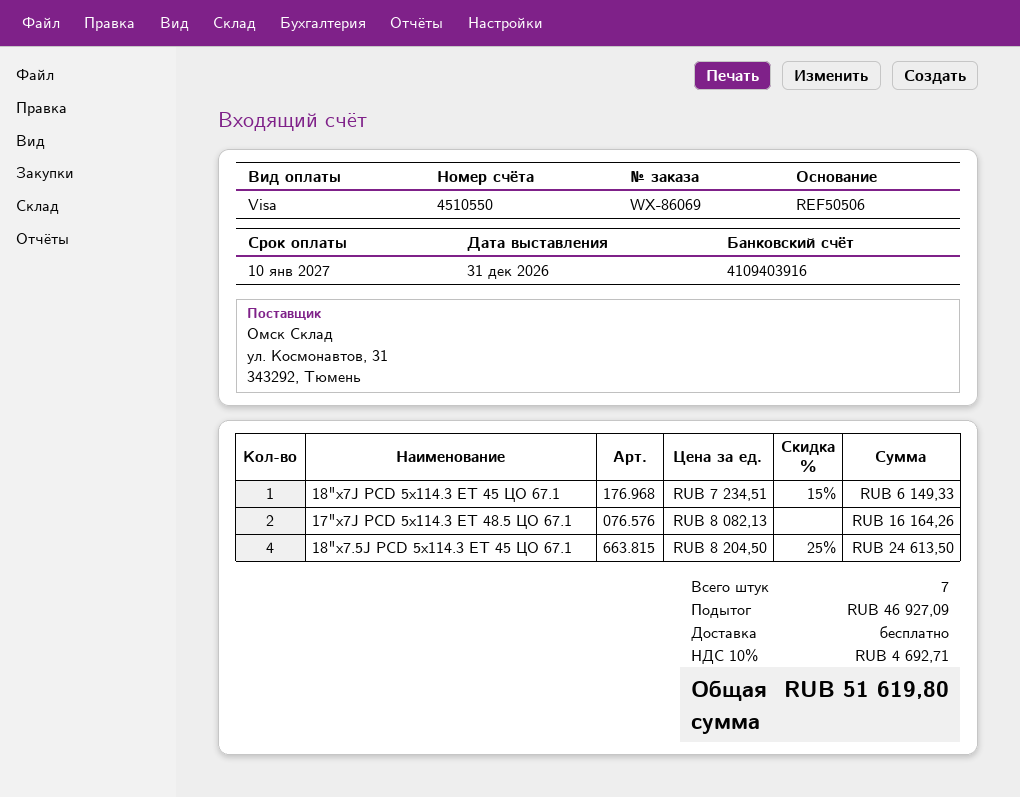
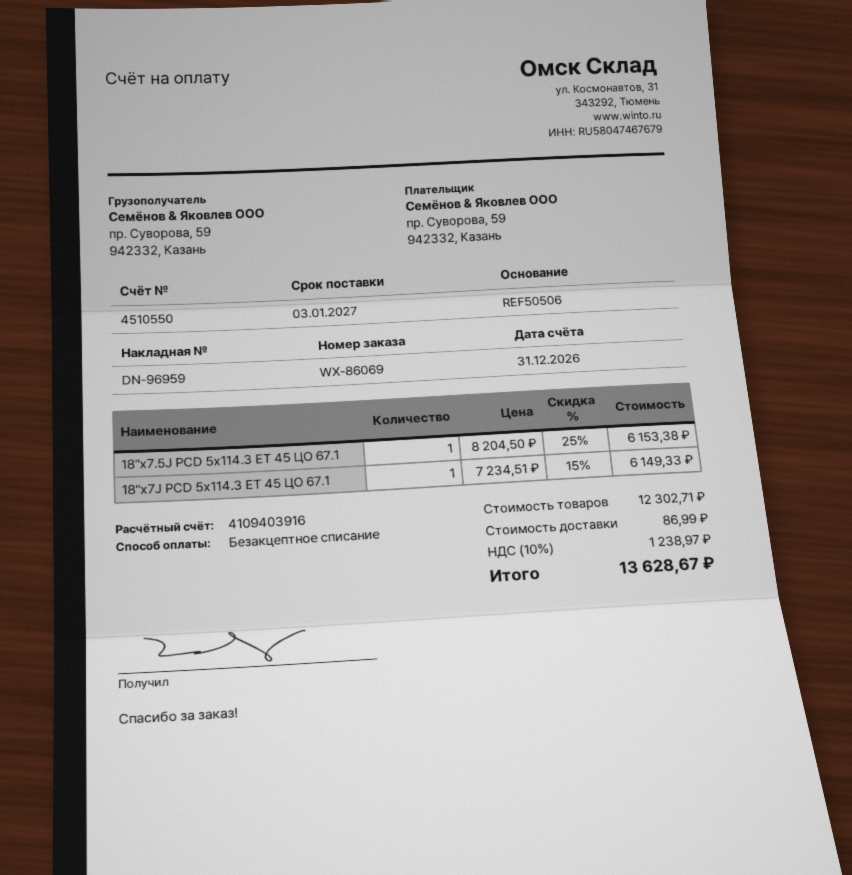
payment method: Visa -> direct debit
17"x7J PCD 5x114.3 ЕТ 48.5 ЦО 67.1: 2 x 8082.13 = 16164.26 -> none
18"x7.5J PCD 5x114.3 ЕТ 45 ЦО 67.1: 4 x 8204.50 - 25% = 24613.50 -> 1 x 8204.50 - 25% = 6153.38
subtotal: 46927.09 -> 12302.71
shipping: 0.00 -> 86.99
tax: 10% = 4692.71 -> 10% = 1238.97
total: 51619.80 -> 13628.67

